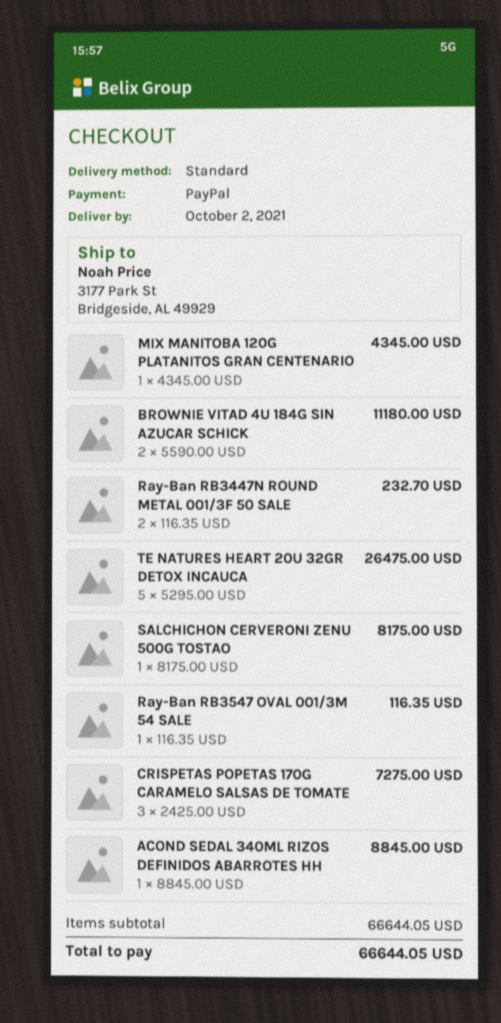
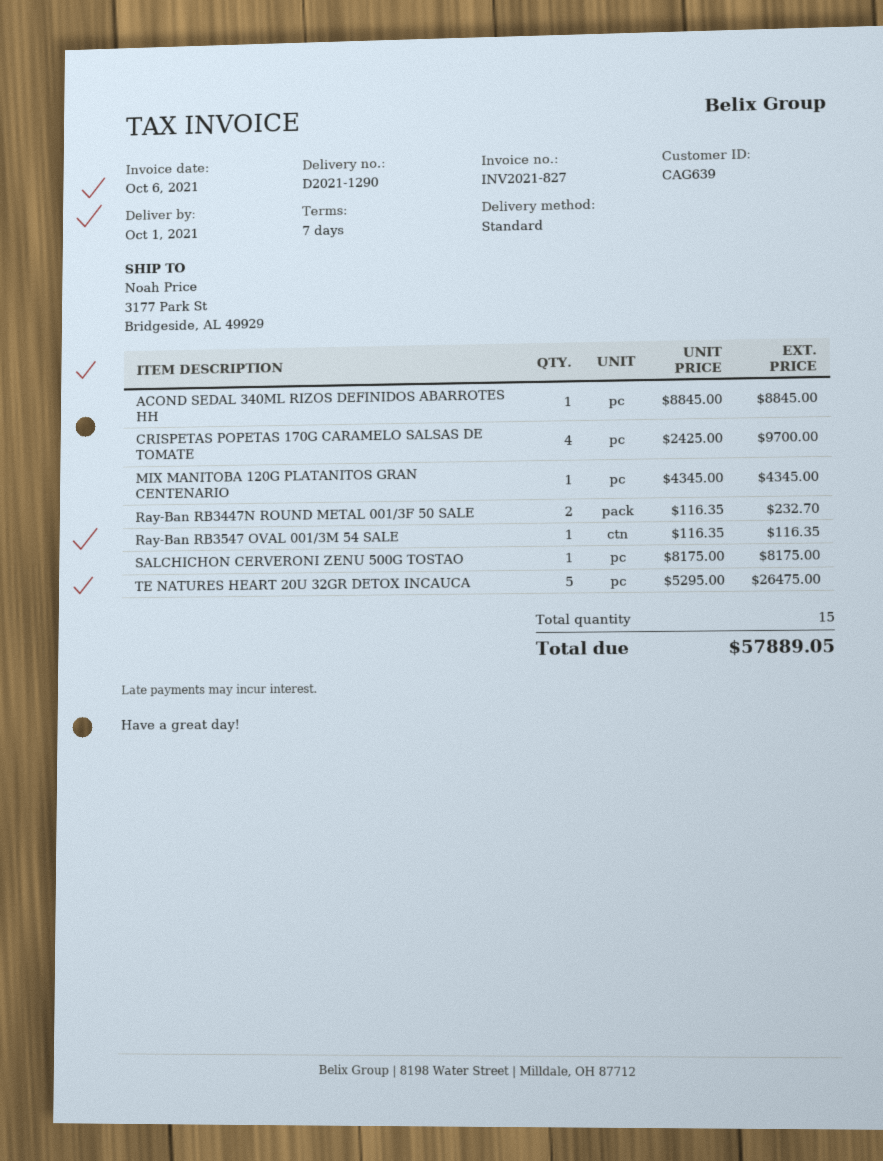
delivery date: 2021-10-02 -> 2021-10-01
BROWNIE VITAD 4U 184G SIN AZUCAR SCHICK: 2 x 5590.00 = 11180.00 -> none
CRISPETAS POPETAS 170G CARAMELO SALSAS DE TOMATE: 3 x 2425.00 = 7275.00 -> 4 x 2425.00 = 9700.00
total: 66644.05 -> 57889.05

